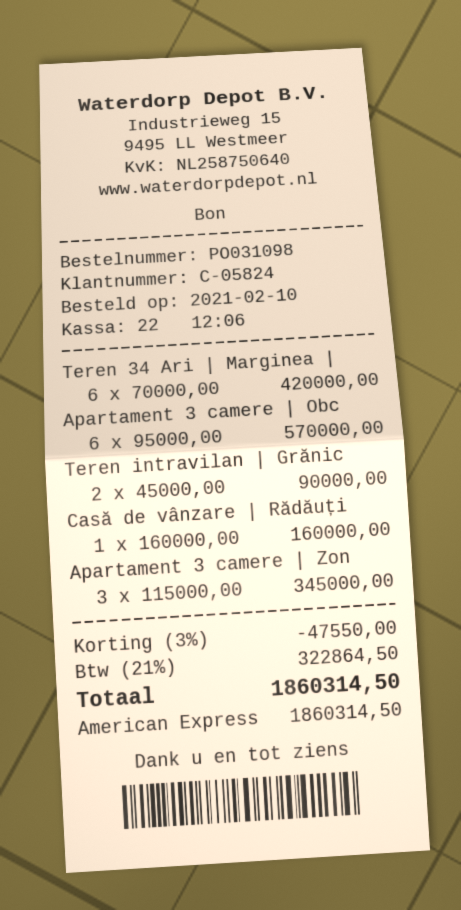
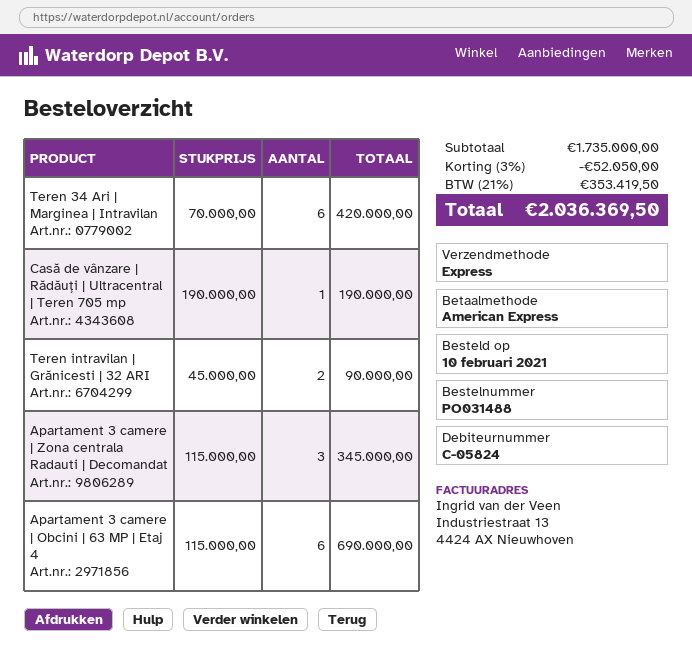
order number: PO031098 -> PO031488
Apartament 3 camere | Obc: 6 x 95000.00 = 570000.00 -> 6 x 115000.00 = 690000.00
Casă de vânzare | Rădăuți: 1 x 160000.00 = 160000.00 -> 1 x 190000.00 = 190000.00
discount: 3% = 47550.00 -> 3% = 52050.00
tax: 21% = 322864.50 -> 21% = 353419.50
total: 1860314.50 -> 2036369.50

